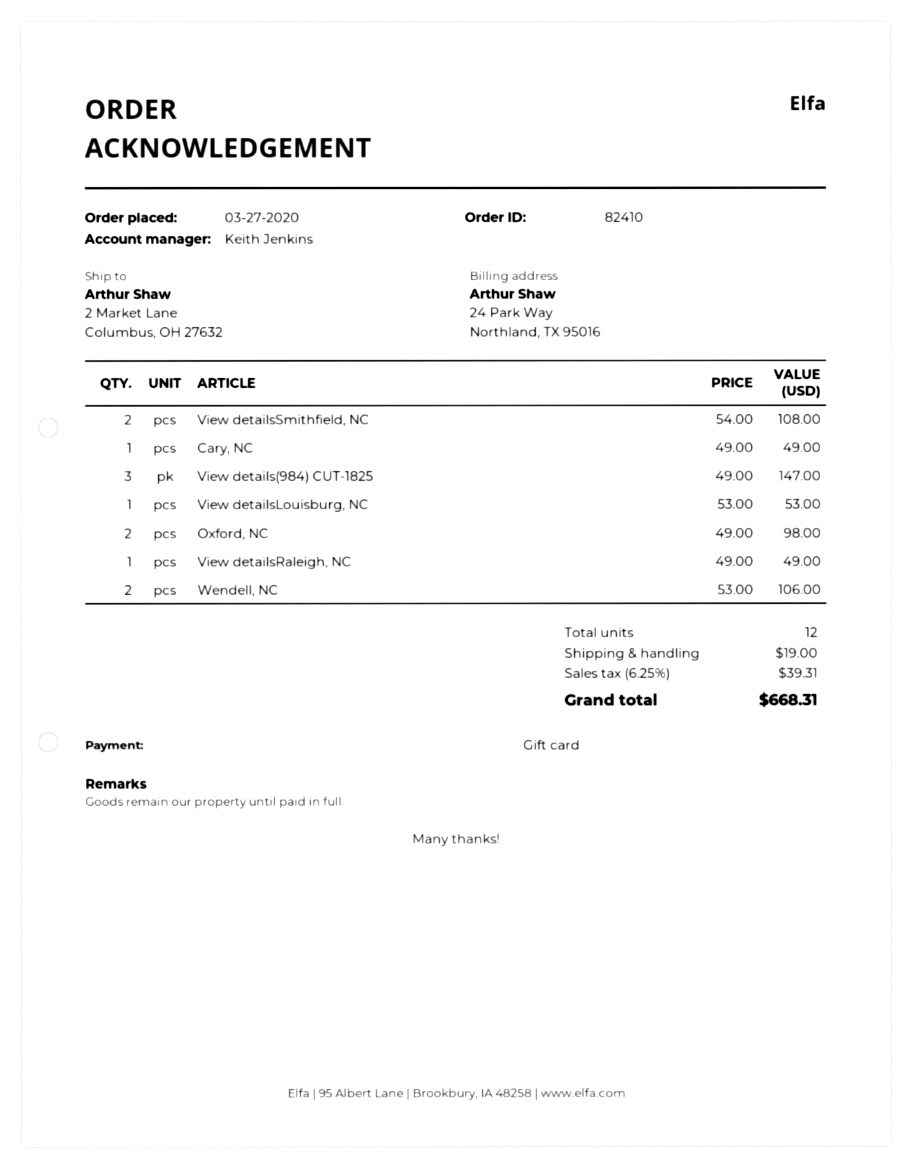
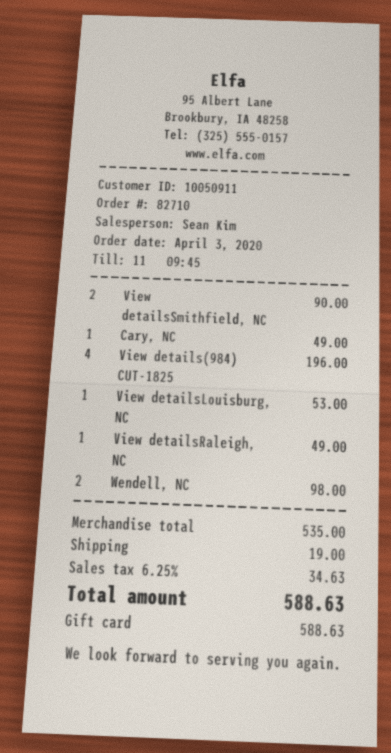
order number: 82410 -> 82710
order date: 2020-03-27 -> 2020-04-03
sales rep: Keith Jenkins -> Sean Kim
View detailsSmithfield, NC: 2 for 108.00 -> 2 for 90.00
View details(984) CUT-1825: 3 for 147.00 -> 4 for 196.00
Oxford, NC: 2 for 98.00 -> none
Wendell, NC: 2 for 106.00 -> 2 for 98.00
tax: 6.25% = 39.31 -> 6.25% = 34.63
total: 668.31 -> 588.63

